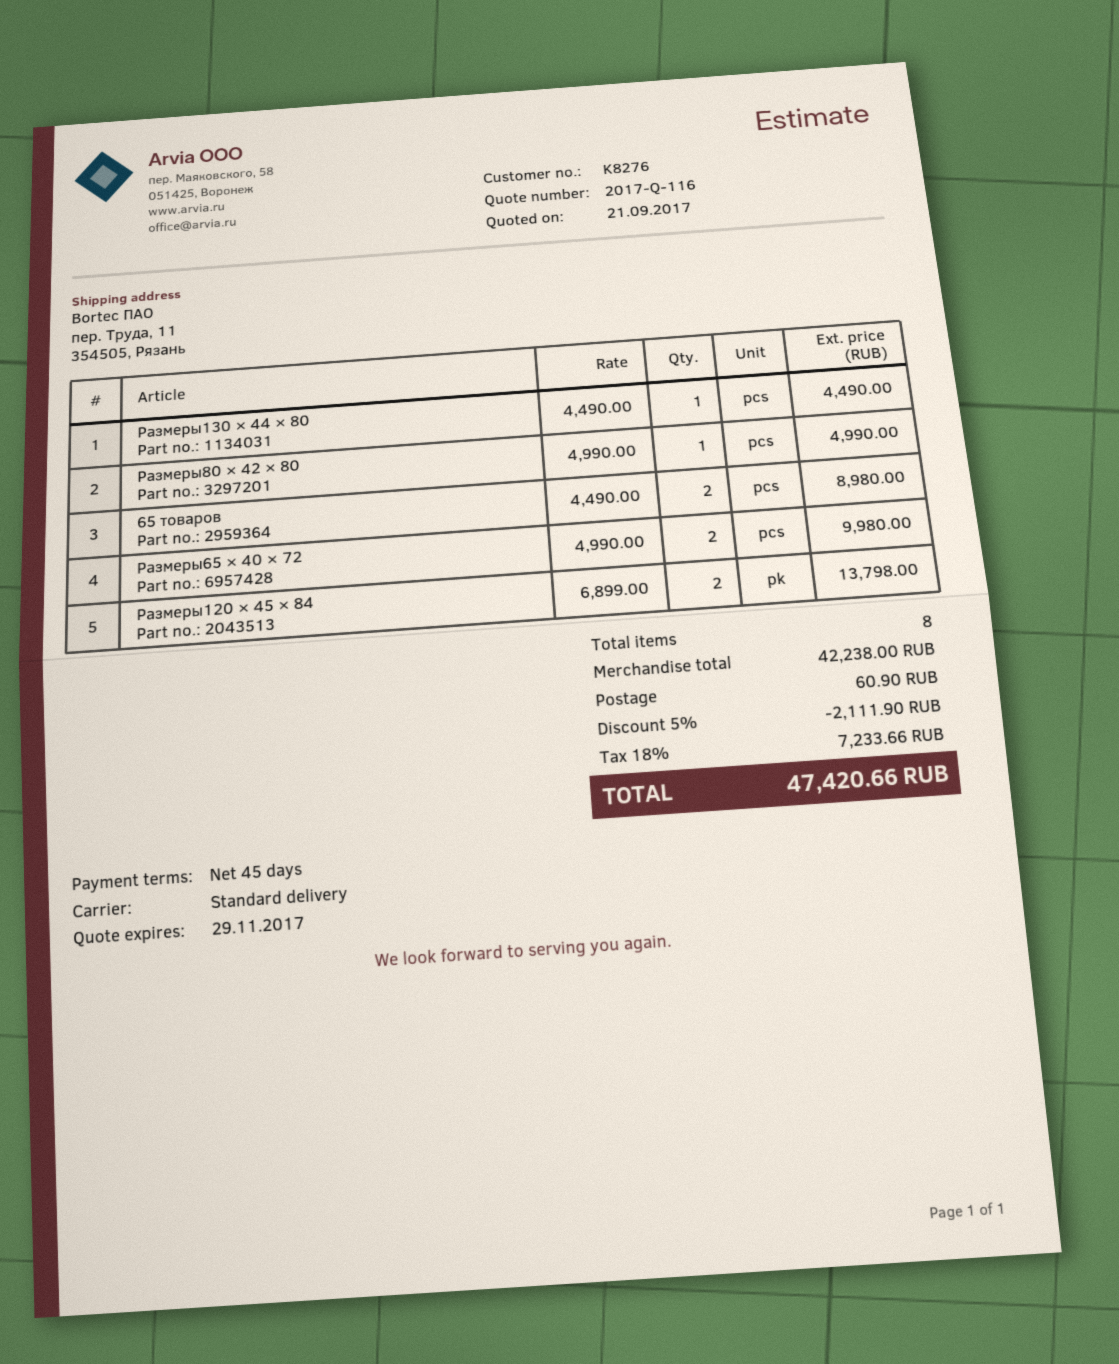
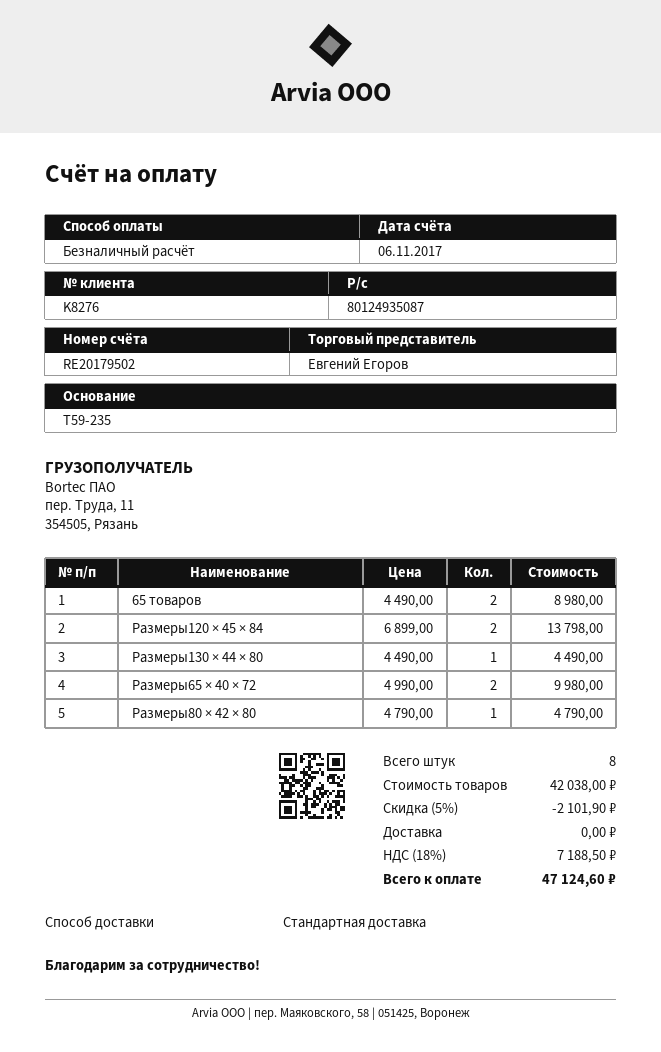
Размеры80 × 42 × 80: 1 x 4990.00 = 4990.00 -> 1 x 4790.00 = 4790.00
subtotal: 42238.00 -> 42038.00
discount: 5% = 2111.90 -> 5% = 2101.90
shipping: 60.90 -> 0.00
tax: 18% = 7233.66 -> 18% = 7188.50
total: 47420.66 -> 47124.60

